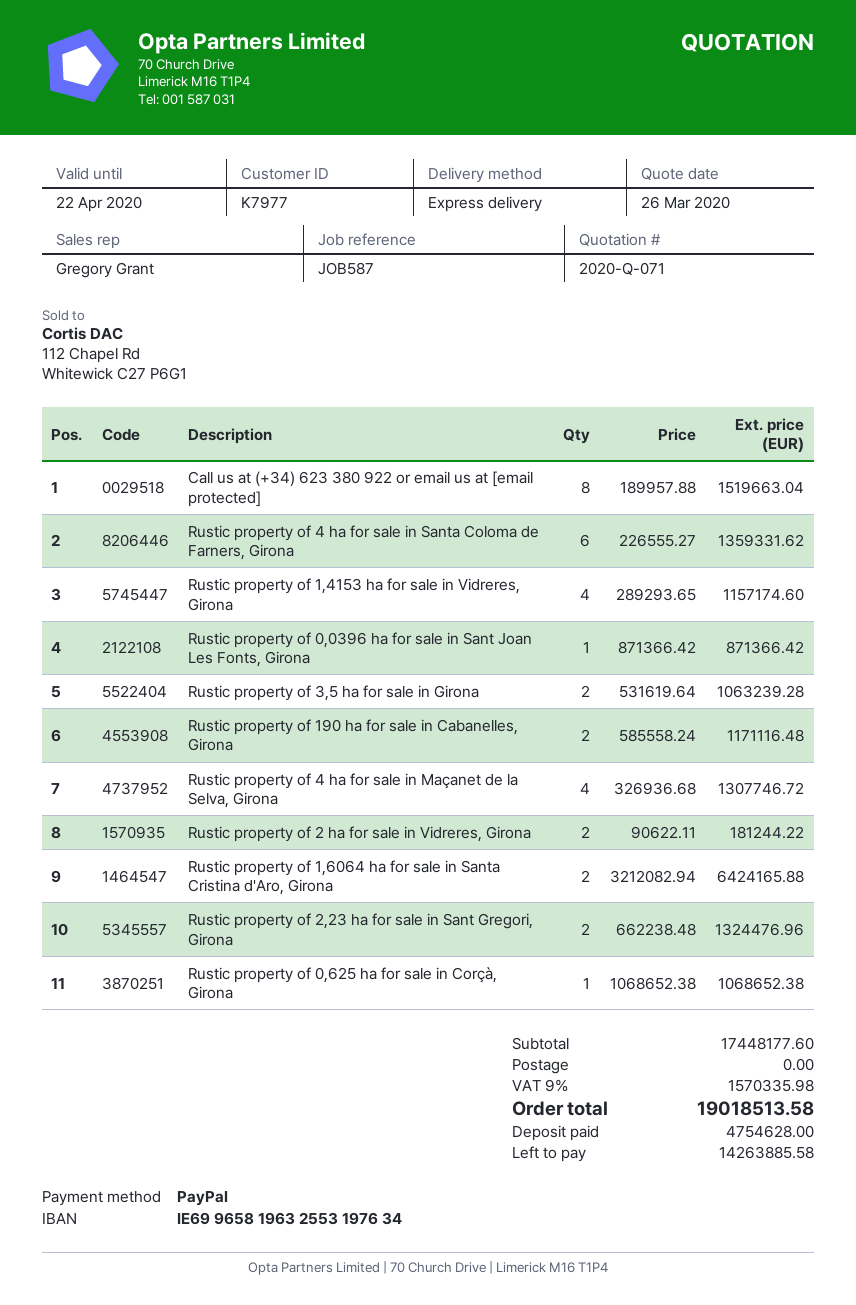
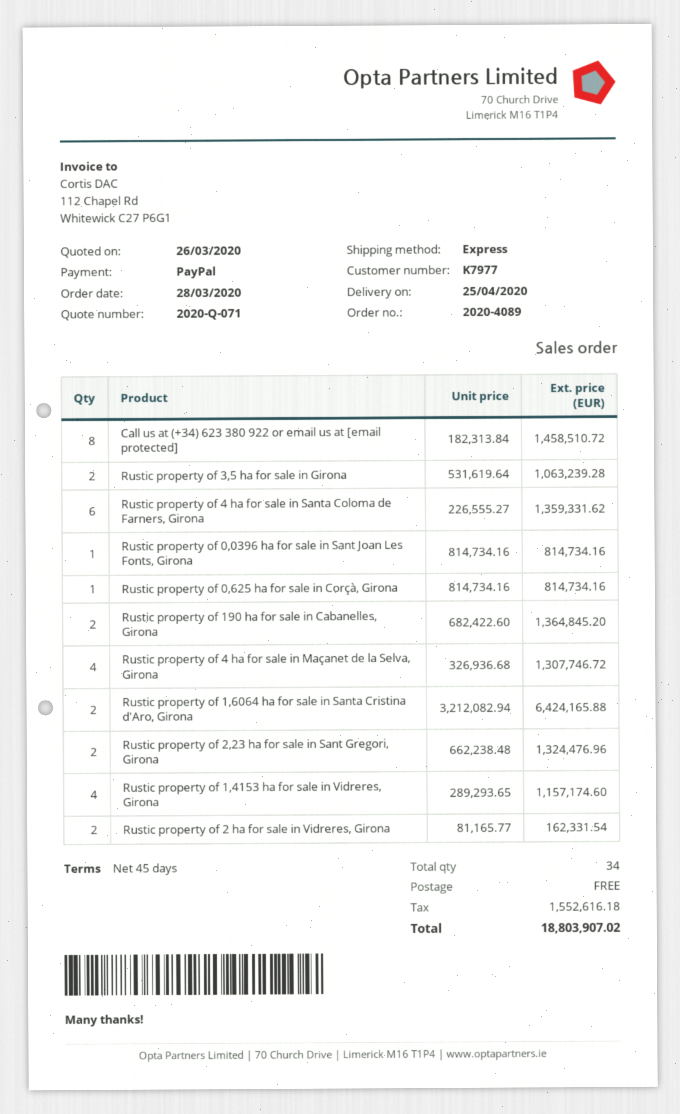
Call us at (+34) 623 380 922 or email us at [email protected]: 8 x 189957.88 = 1519663.04 -> 8 x 182313.84 = 1458510.72
Rustic property of 0,0396 ha for sale in Sant Joan Les Fonts, Girona: 1 x 871366.42 = 871366.42 -> 1 x 814734.16 = 814734.16
Rustic property of 190 ha for sale in Cabanelles, Girona: 2 x 585558.24 = 1171116.48 -> 2 x 682422.60 = 1364845.20
Rustic property of 2 ha for sale in Vidreres, Girona: 2 x 90622.11 = 181244.22 -> 2 x 81165.77 = 162331.54
Rustic property of 0,625 ha for sale in Corçà, Girona: 1 x 1068652.38 = 1068652.38 -> 1 x 814734.16 = 814734.16
tax: 1570335.98 -> 1552616.18
total: 19018513.58 -> 18803907.02

